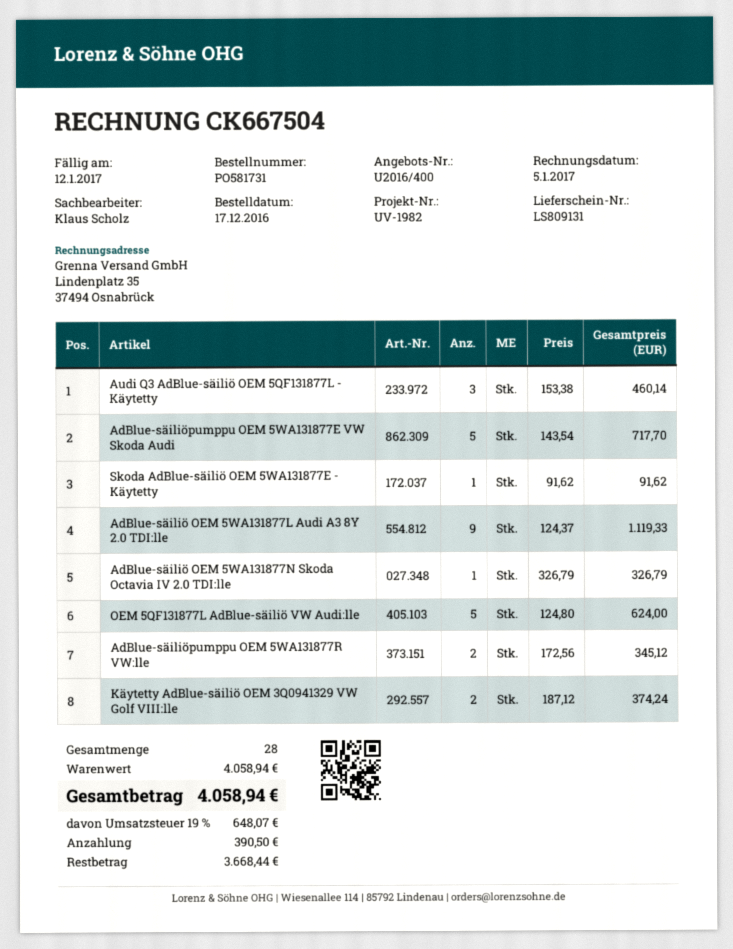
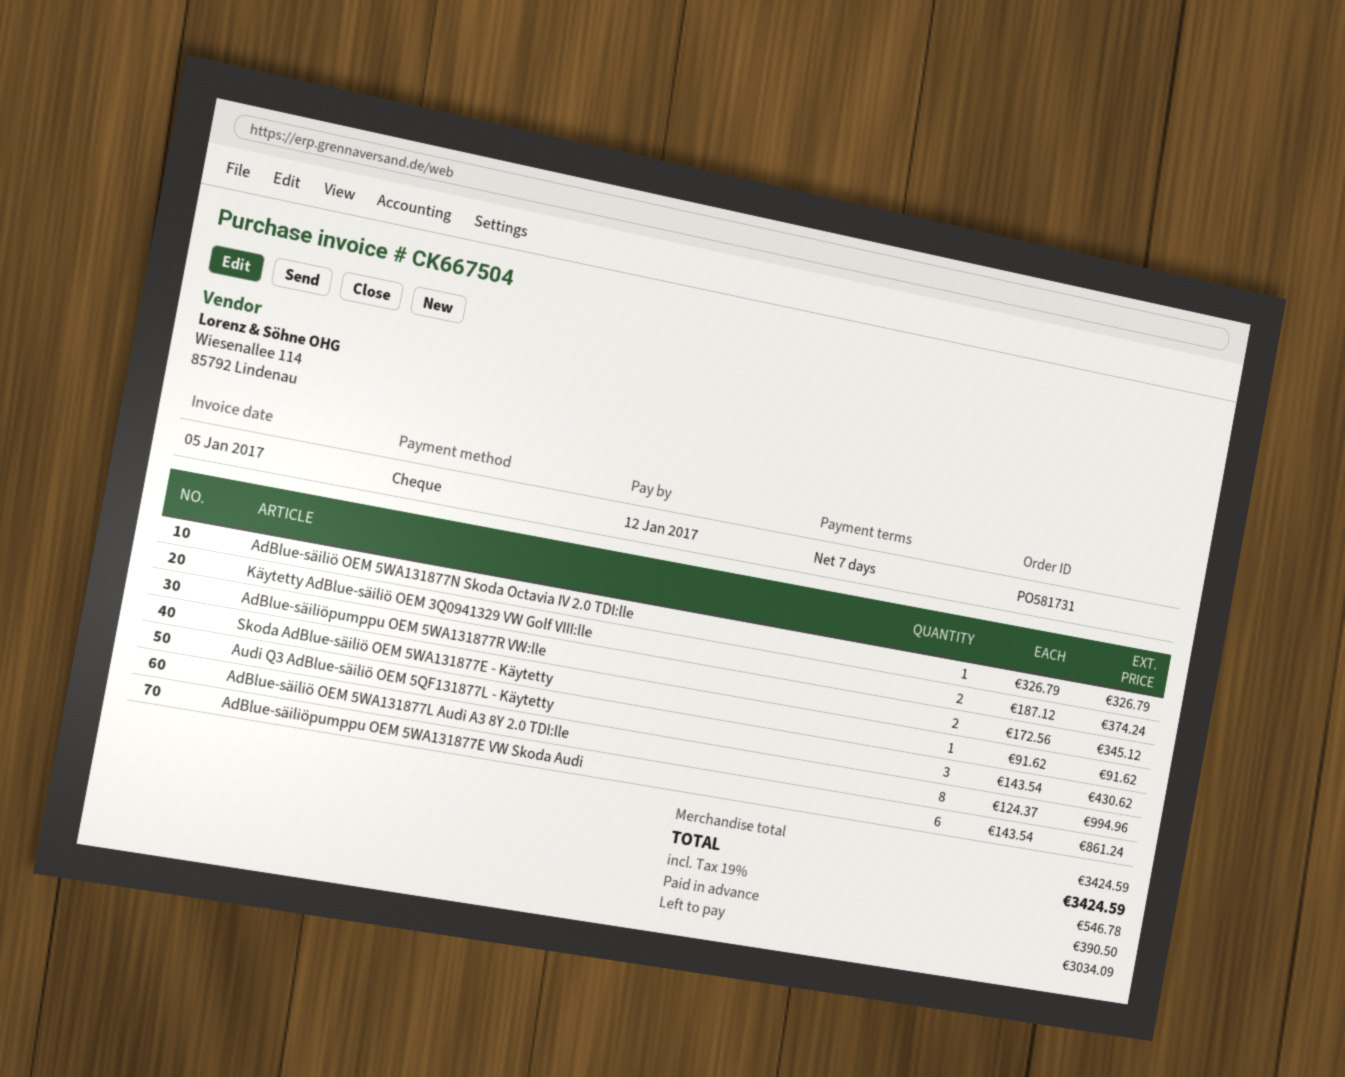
Audi Q3 AdBlue-säiliö OEM 5QF131877L - Käytetty: 3 x 153.38 = 460.14 -> 3 x 143.54 = 430.62
AdBlue-säiliöpumppu OEM 5WA131877E VW Skoda Audi: 5 x 143.54 = 717.70 -> 6 x 143.54 = 861.24
AdBlue-säiliö OEM 5WA131877L Audi A3 8Y 2.0 TDI:lle: 9 x 124.37 = 1119.33 -> 8 x 124.37 = 994.96
OEM 5QF131877L AdBlue-säiliö VW Audi:lle: 5 x 124.80 = 624.00 -> none
subtotal: 4058.94 -> 3424.59
tax: 19% = 648.07 -> 19% = 546.78
total: 4058.94 -> 3424.59
balance: 3668.44 -> 3034.09

